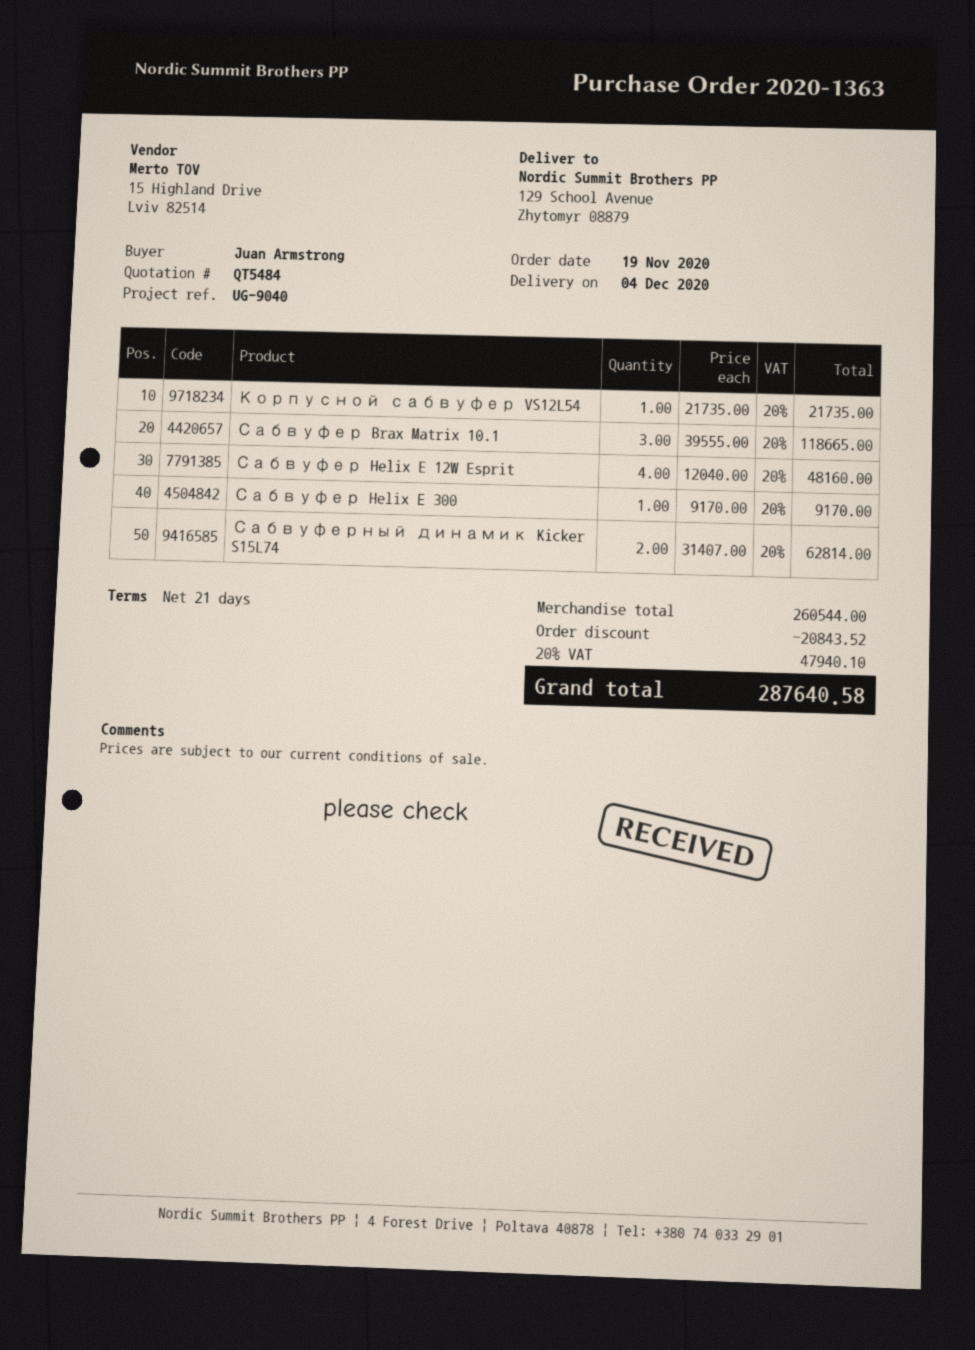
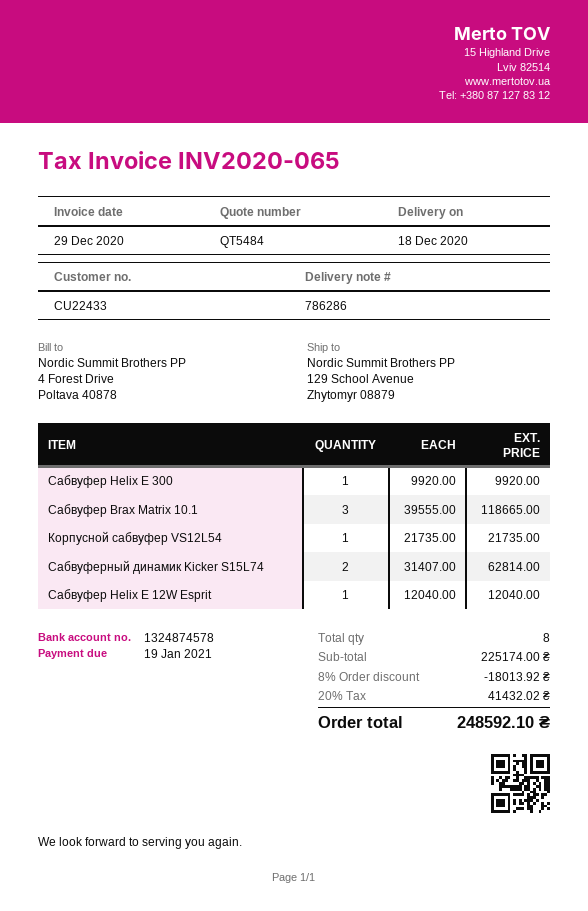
delivery date: 2020-12-04 -> 2020-12-18
Сабвуфер Helix E 12W Esprit: 4 x 12040.00 = 48160.00 -> 1 x 12040.00 = 12040.00
Сабвуфер Helix E 300: 1 x 9170.00 = 9170.00 -> 1 x 9920.00 = 9920.00
subtotal: 260544.00 -> 225174.00
discount: 20843.52 -> 18013.92
tax: 20% = 47940.10 -> 20% = 41432.02
total: 287640.58 -> 248592.10

